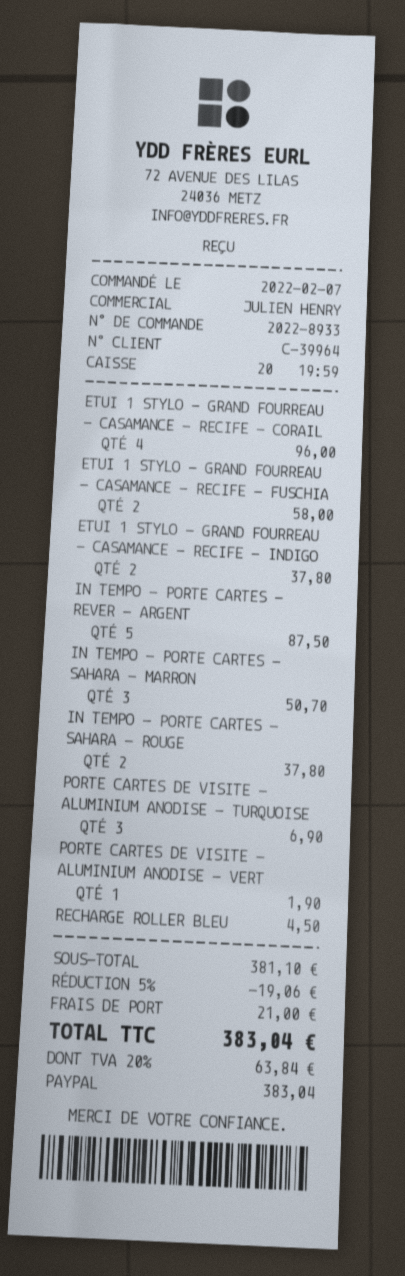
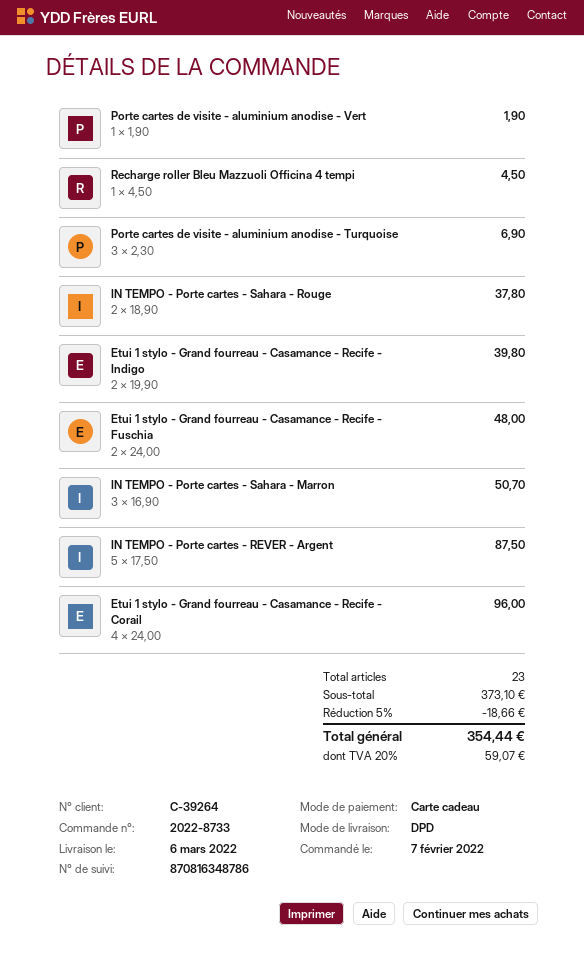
order number: 2022-8933 -> 2022-8733
customer number: C-39964 -> C-39264
payment method: PayPal -> gift card
ETUI 1 STYLO - GRAND FOURREAU - CASAMANCE - RECIFE - FUSCHIA: 2 for 58.00 -> 2 for 48.00
ETUI 1 STYLO - GRAND FOURREAU - CASAMANCE - RECIFE - INDIGO: 2 for 37.80 -> 2 for 39.80
subtotal: 381.10 -> 373.10
discount: 5% = 19.06 -> 5% = 18.66
shipping: 21.00 -> none
tax: 20% = 63.84 -> 20% = 59.07
total: 383.04 -> 354.44

